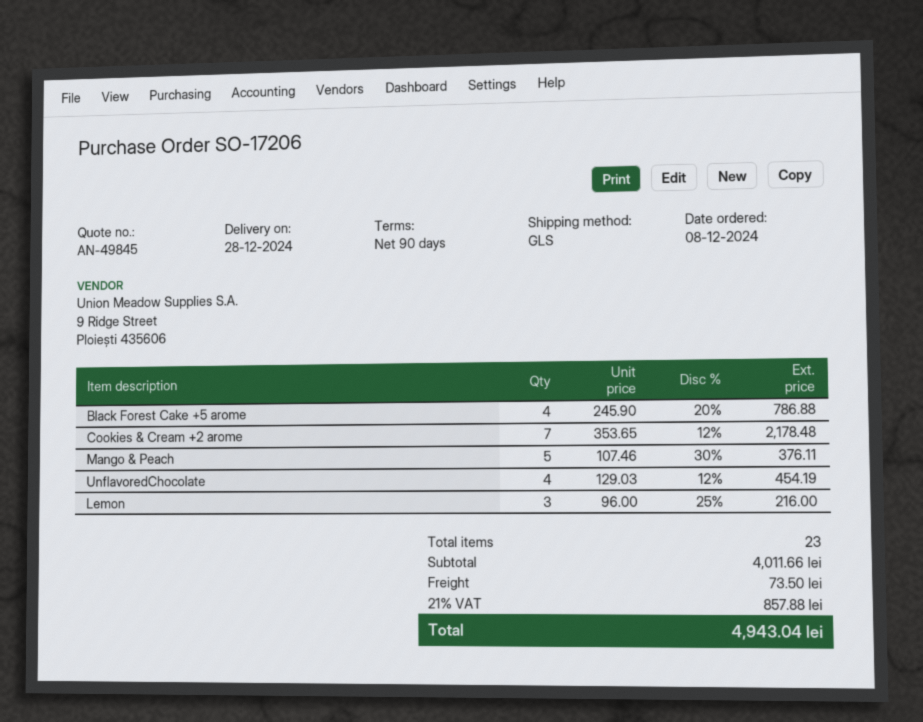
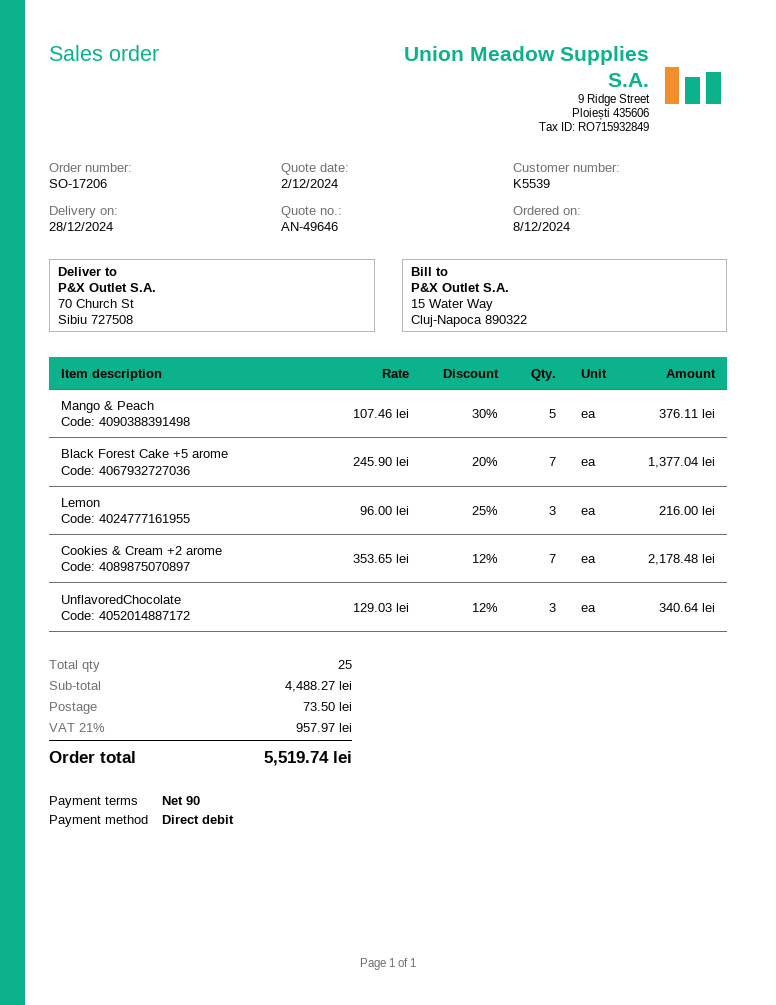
quote number: AN-49845 -> AN-49646
Black Forest Cake +5 arome: 4 x 245.90 - 20% = 786.88 -> 7 x 245.90 - 20% = 1377.04
UnflavoredChocolate: 4 x 129.03 - 12% = 454.19 -> 3 x 129.03 - 12% = 340.64
total quantity: 23 -> 25
subtotal: 4011.66 -> 4488.27
tax: 21% = 857.88 -> 21% = 957.97
total: 4943.04 -> 5519.74

